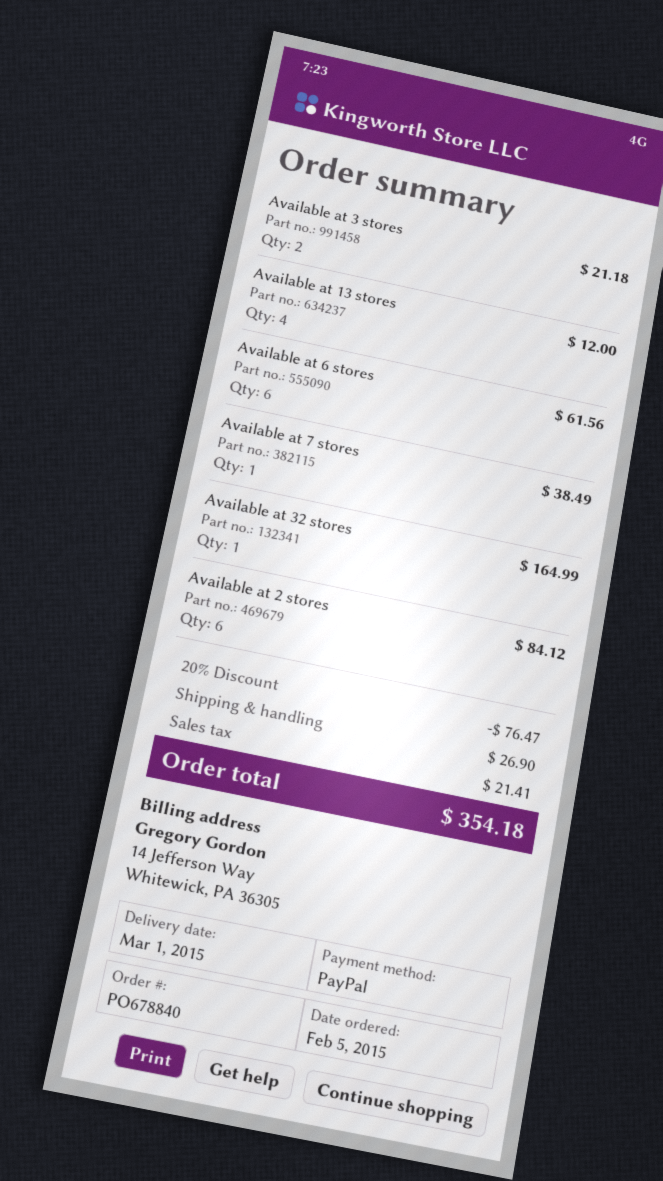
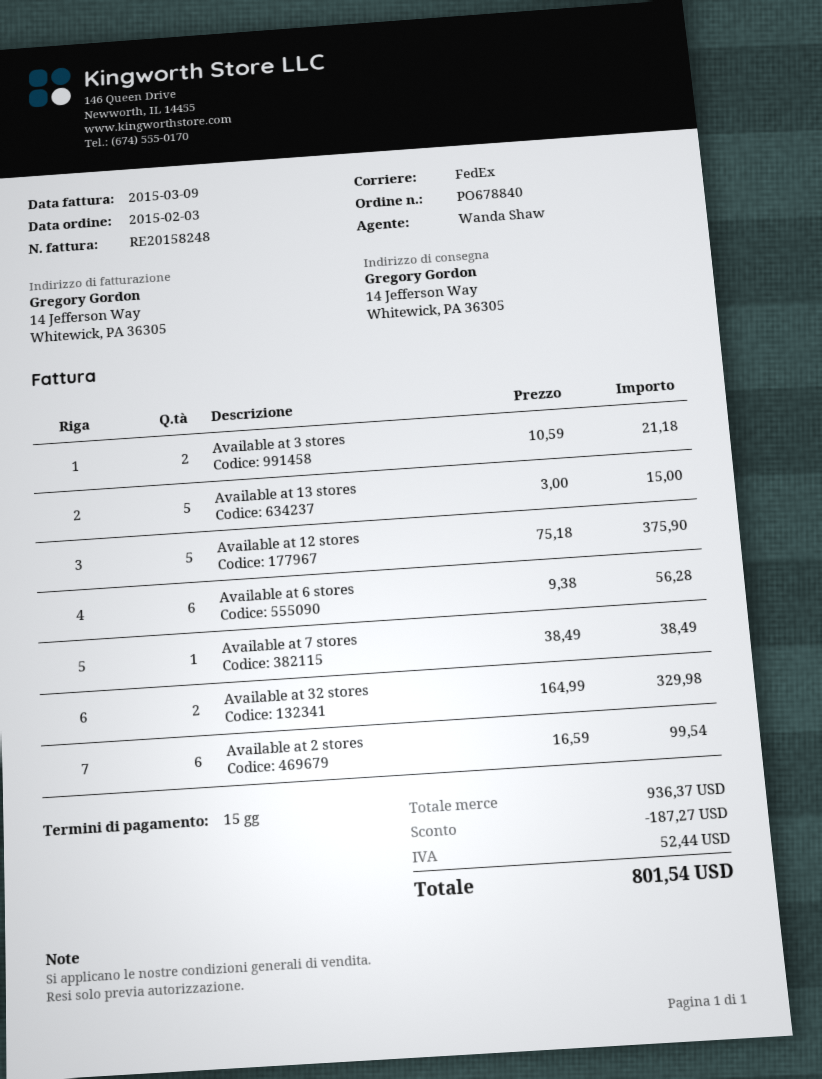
order date: 2015-02-05 -> 2015-02-03
Available at 13 stores: 4 for 12.00 -> 5 for 15.00
Available at 6 stores: 6 for 61.56 -> 6 for 56.28
Available at 32 stores: 1 for 164.99 -> 2 for 329.98
Available at 2 stores: 6 for 84.12 -> 6 for 99.54
Available at 12 stores: none -> 5 for 375.90
discount: 76.47 -> 187.27
shipping: 26.90 -> none
tax: 21.41 -> 52.44
total: 354.18 -> 801.54

